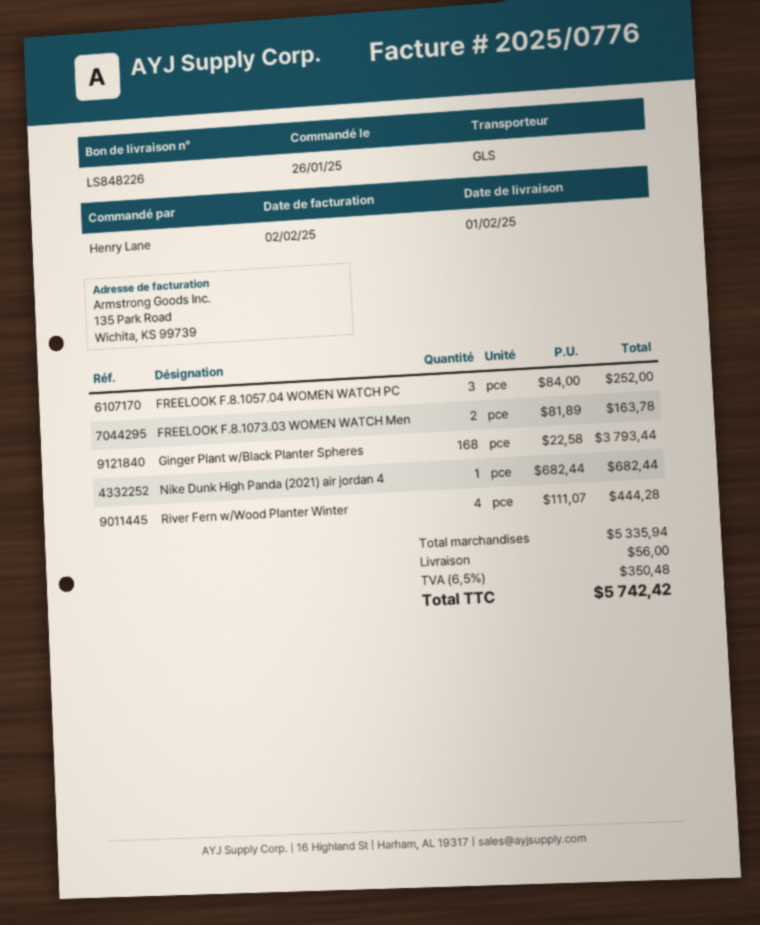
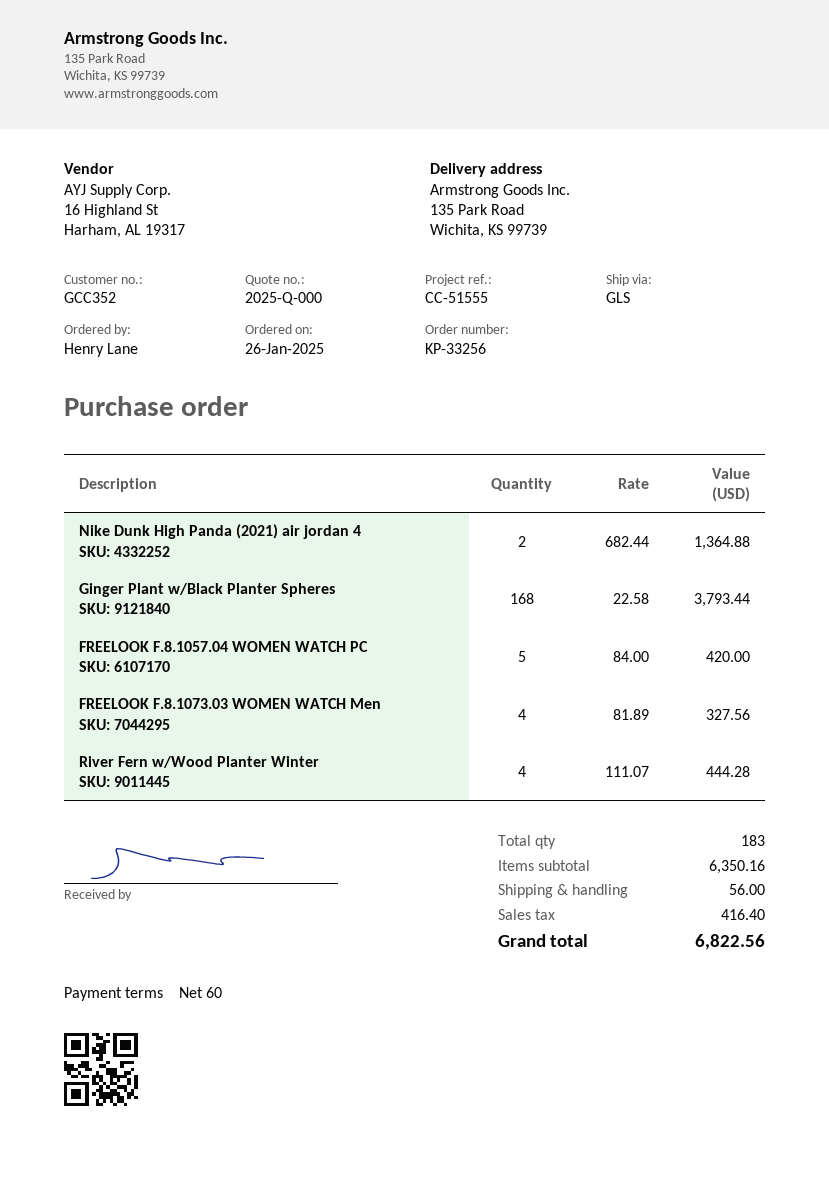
FREELOOK F.8.1057.04 WOMEN WATCH PC: 3 x 84.00 = 252.00 -> 5 x 84.00 = 420.00
FREELOOK F.8.1073.03 WOMEN WATCH Men: 2 x 81.89 = 163.78 -> 4 x 81.89 = 327.56
Nike Dunk High Panda (2021) air jordan 4: 1 x 682.44 = 682.44 -> 2 x 682.44 = 1364.88
subtotal: 5335.94 -> 6350.16
tax: 350.48 -> 416.40
total: 5742.42 -> 6822.56

